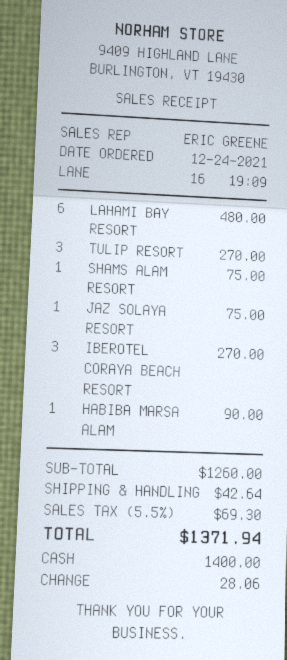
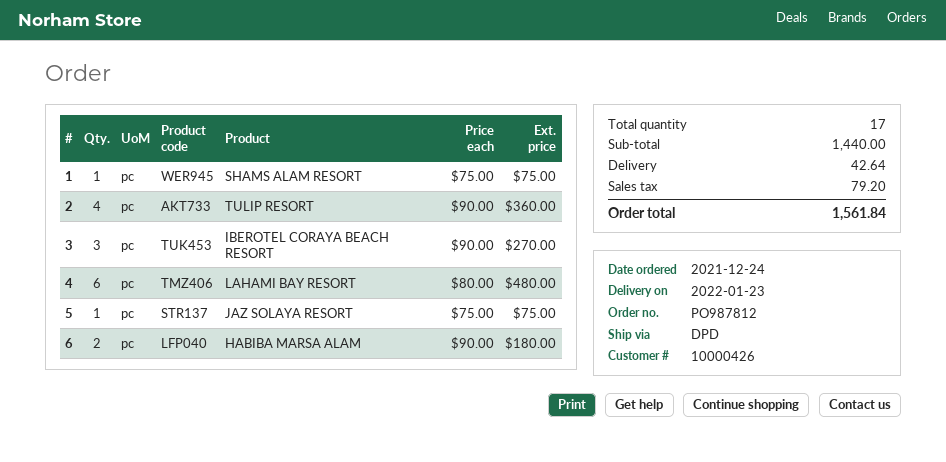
TULIP RESORT: 3 for 270.00 -> 4 for 360.00
HABIBA MARSA ALAM: 1 for 90.00 -> 2 for 180.00
subtotal: 1260.00 -> 1440.00
tax: 69.30 -> 79.20
total: 1371.94 -> 1561.84

